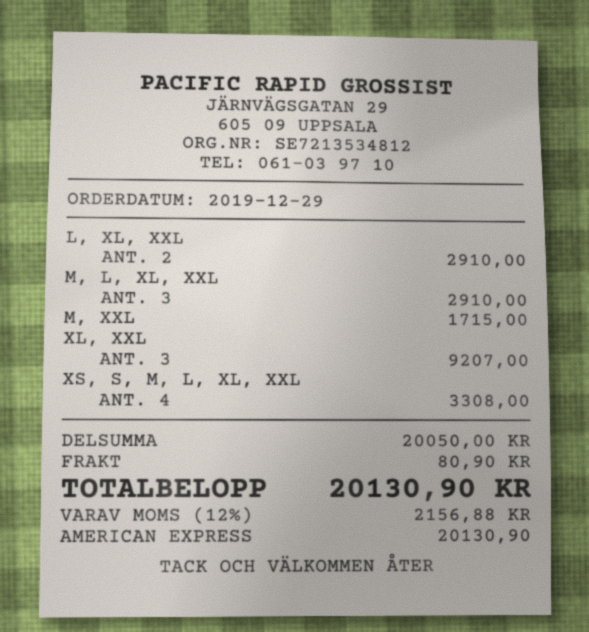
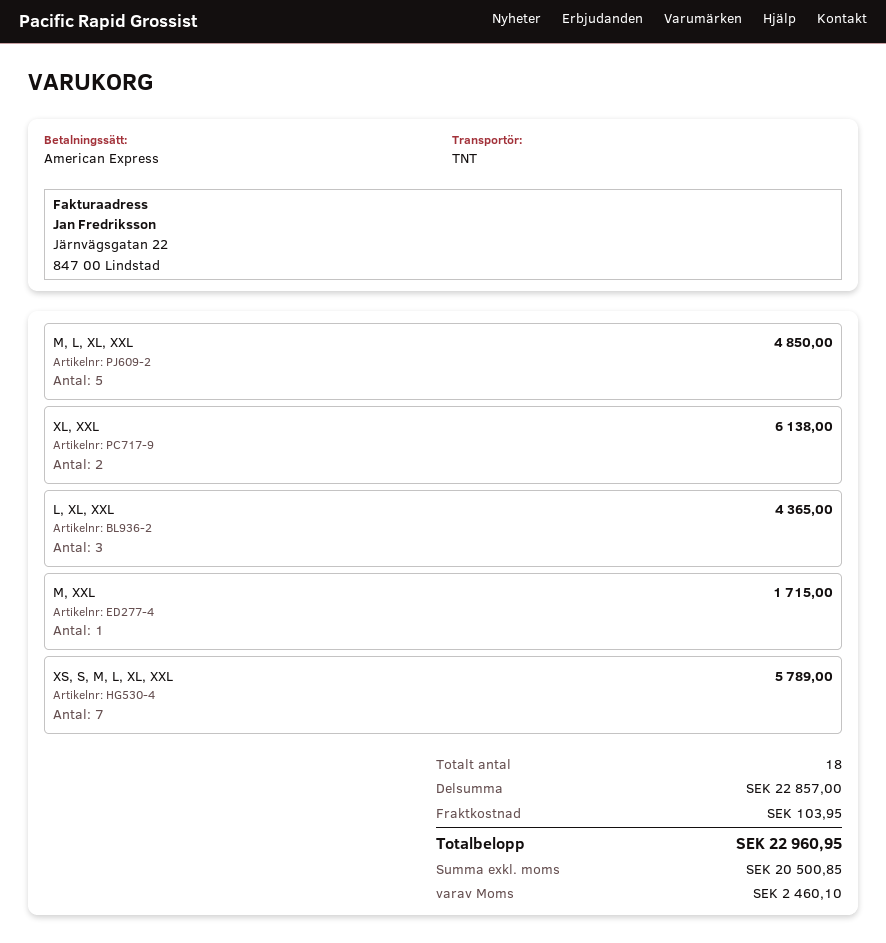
L, XL, XXL: 2 for 2910.00 -> 3 for 4365.00
M, L, XL, XXL: 3 for 2910.00 -> 5 for 4850.00
XL, XXL: 3 for 9207.00 -> 2 for 6138.00
XS, S, M, L, XL, XXL: 4 for 3308.00 -> 7 for 5789.00
subtotal: 20050.00 -> 22857.00
shipping: 80.90 -> 103.95
tax: 2156.88 -> 2460.10
total: 20130.90 -> 22960.95

